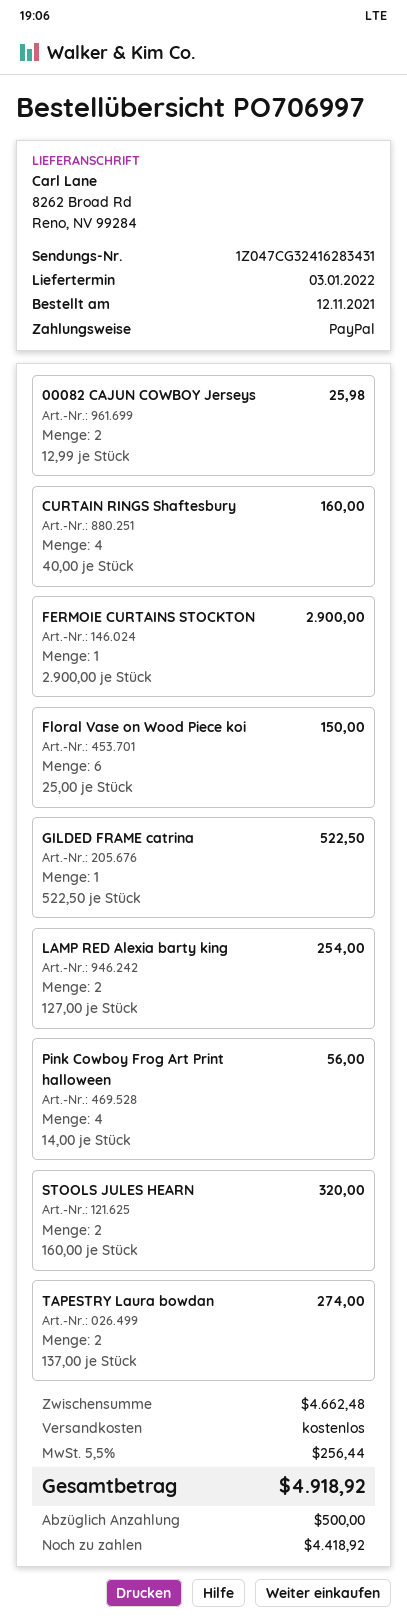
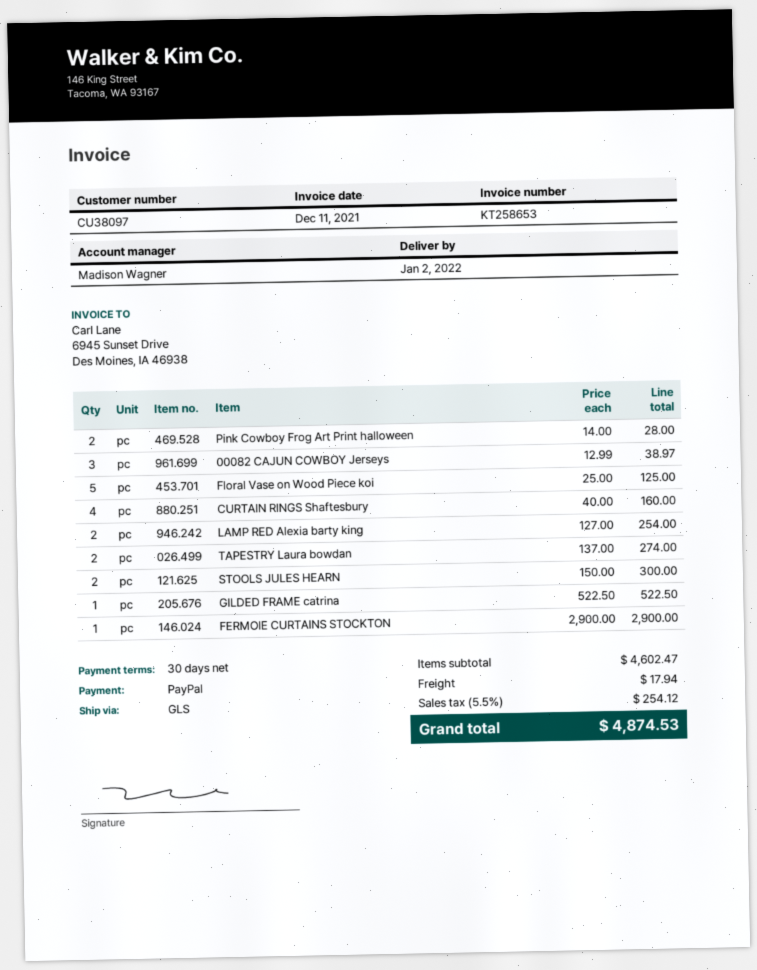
delivery date: 2022-01-03 -> 2022-01-02
00082 CAJUN COWBOY Jerseys: 2 x 12.99 = 25.98 -> 3 x 12.99 = 38.97
Floral Vase on Wood Piece koi: 6 x 25.00 = 150.00 -> 5 x 25.00 = 125.00
Pink Cowboy Frog Art Print halloween: 4 x 14.00 = 56.00 -> 2 x 14.00 = 28.00
STOOLS JULES HEARN: 2 x 160.00 = 320.00 -> 2 x 150.00 = 300.00
subtotal: 4662.48 -> 4602.47
shipping: 0.00 -> 17.94
tax: 5.5% = 256.44 -> 5.5% = 254.12
total: 4918.92 -> 4874.53

